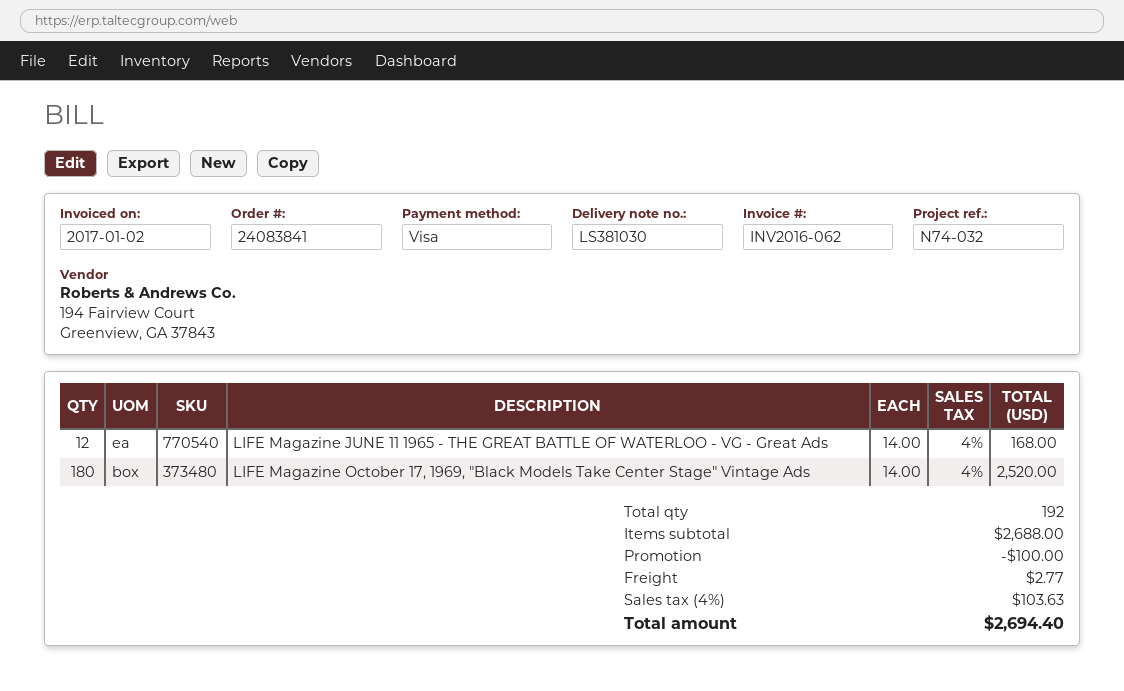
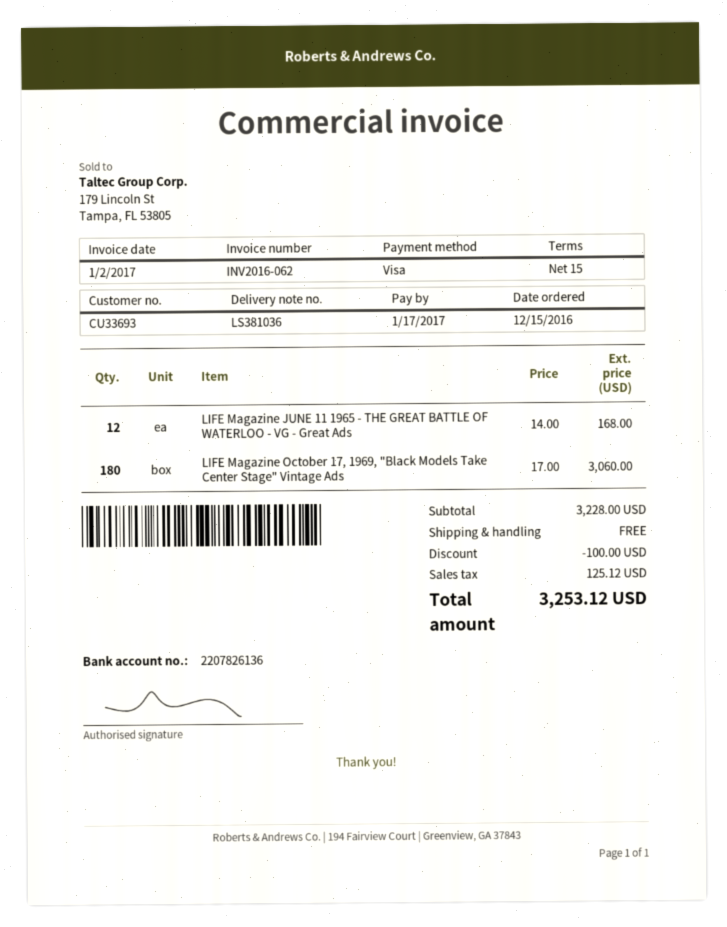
delivery note number: LS381030 -> LS381036
LIFE Magazine October 17, 1969, "Black Models Take Center Stage" Vintage Ads: 180 x 14.00 = 2520.00 -> 180 x 17.00 = 3060.00
subtotal: 2688.00 -> 3228.00
shipping: 2.77 -> 0.00
tax: 103.63 -> 125.12
total: 2694.40 -> 3253.12

